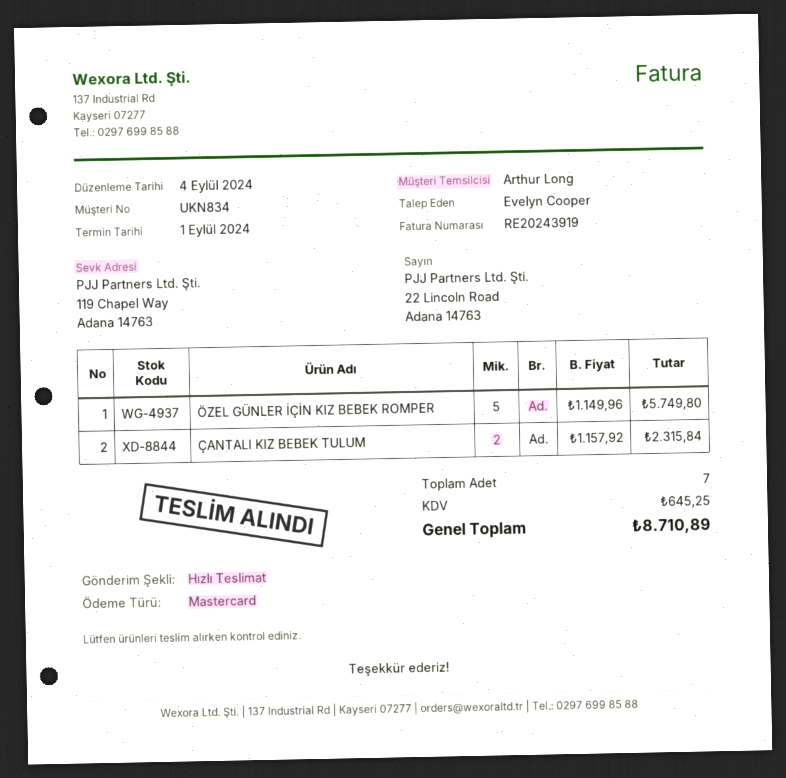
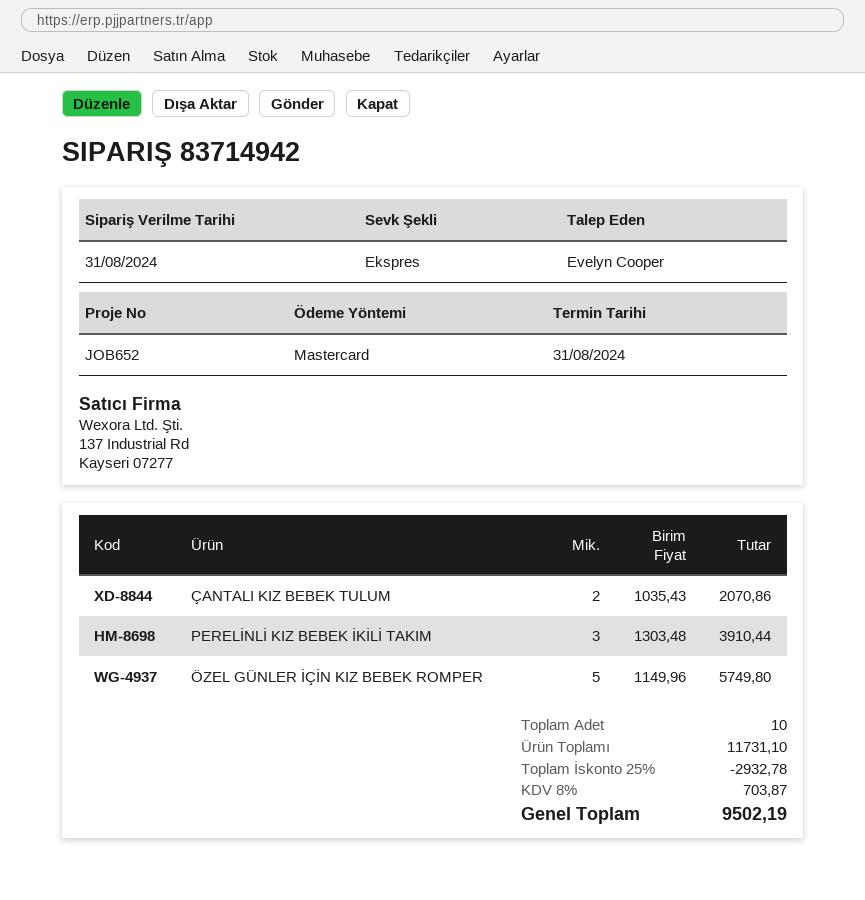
delivery date: 2024-09-01 -> 2024-08-31
ÇANTALI KIZ BEBEK TULUM: 2 x 1157.92 = 2315.84 -> 2 x 1035.43 = 2070.86
PERELİNLİ KIZ BEBEK İKİLİ TAKIM: none -> 3 x 1303.48 = 3910.44
total quantity: 7 -> 10
discount: none -> 25% = 2932.78
tax: 645.25 -> 703.87
total: 8710.89 -> 9502.19

